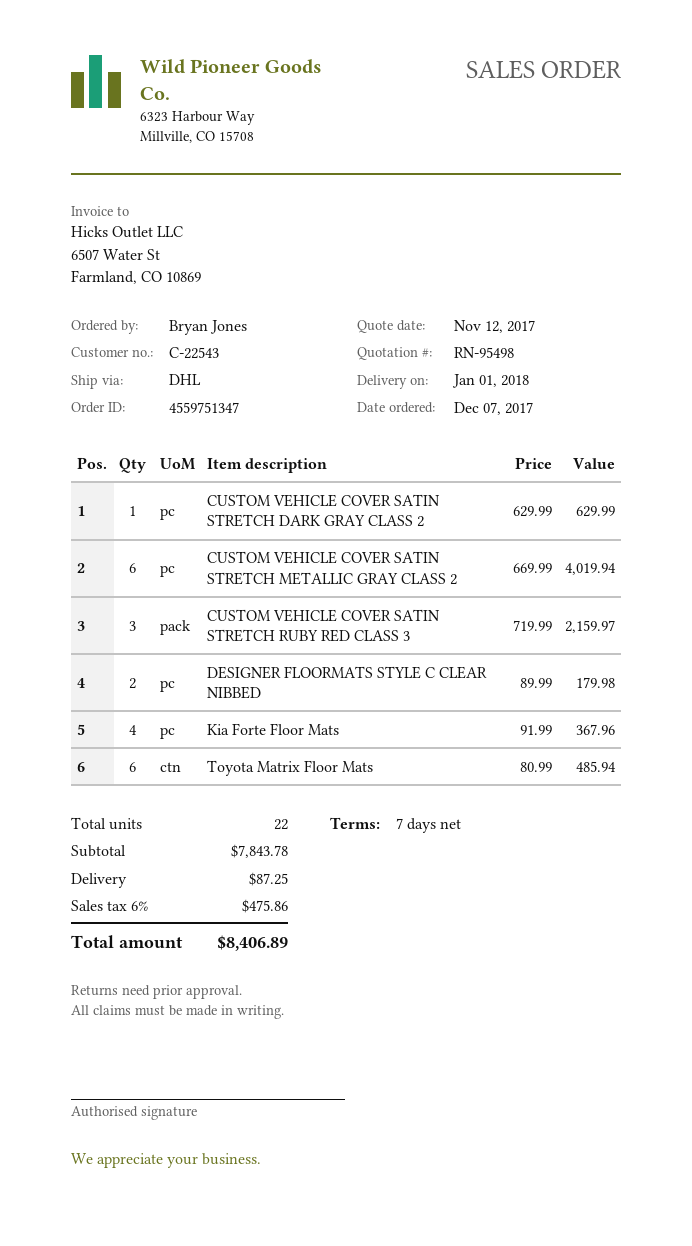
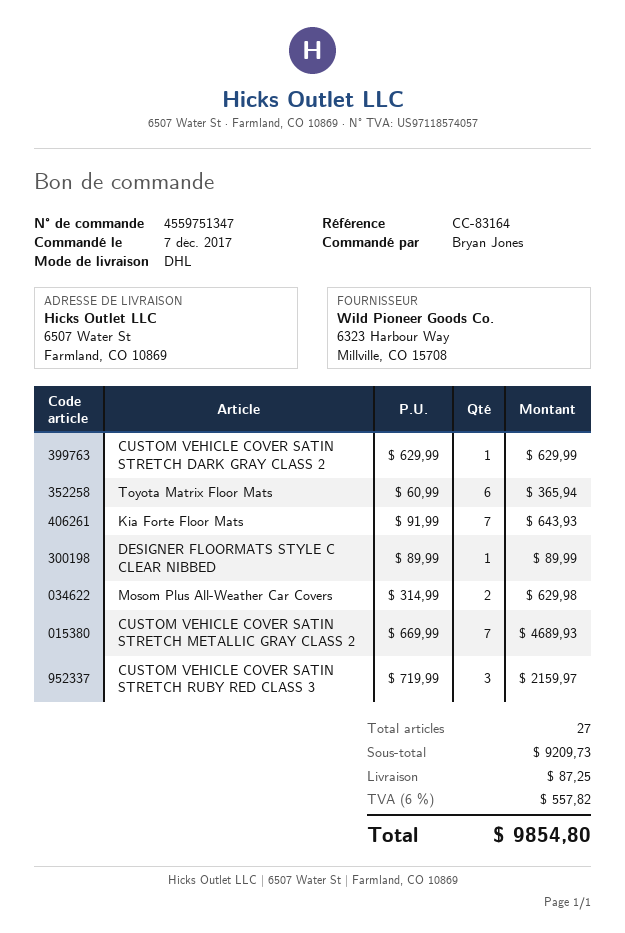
CUSTOM VEHICLE COVER SATIN STRETCH METALLIC GRAY CLASS 2: 6 x 669.99 = 4019.94 -> 7 x 669.99 = 4689.93
DESIGNER FLOORMATS STYLE C CLEAR NIBBED: 2 x 89.99 = 179.98 -> 1 x 89.99 = 89.99
Kia Forte Floor Mats: 4 x 91.99 = 367.96 -> 7 x 91.99 = 643.93
Toyota Matrix Floor Mats: 6 x 80.99 = 485.94 -> 6 x 60.99 = 365.94
Mosom Plus All-Weather Car Covers: none -> 2 x 314.99 = 629.98
total quantity: 22 -> 27
subtotal: 7843.78 -> 9209.73
tax: 6% = 475.86 -> 6% = 557.82
total: 8406.89 -> 9854.80

